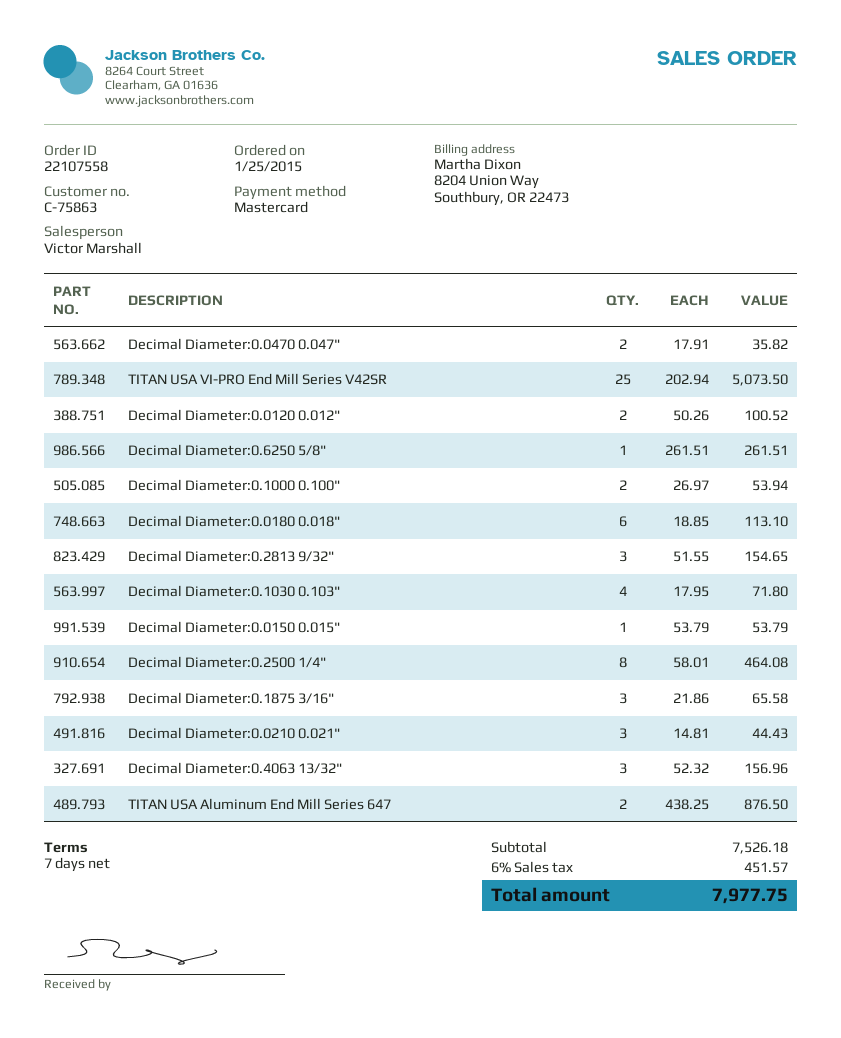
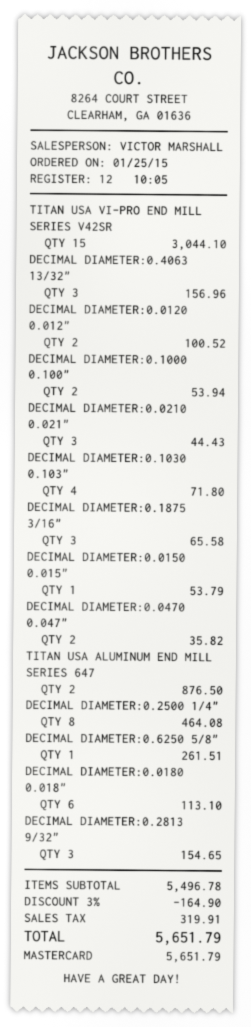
TITAN USA VI-PRO End Mill Series V42SR: 25 for 5073.50 -> 15 for 3044.10
subtotal: 7526.18 -> 5496.78
discount: none -> 3% = 164.90
tax: 451.57 -> 319.91
total: 7977.75 -> 5651.79

